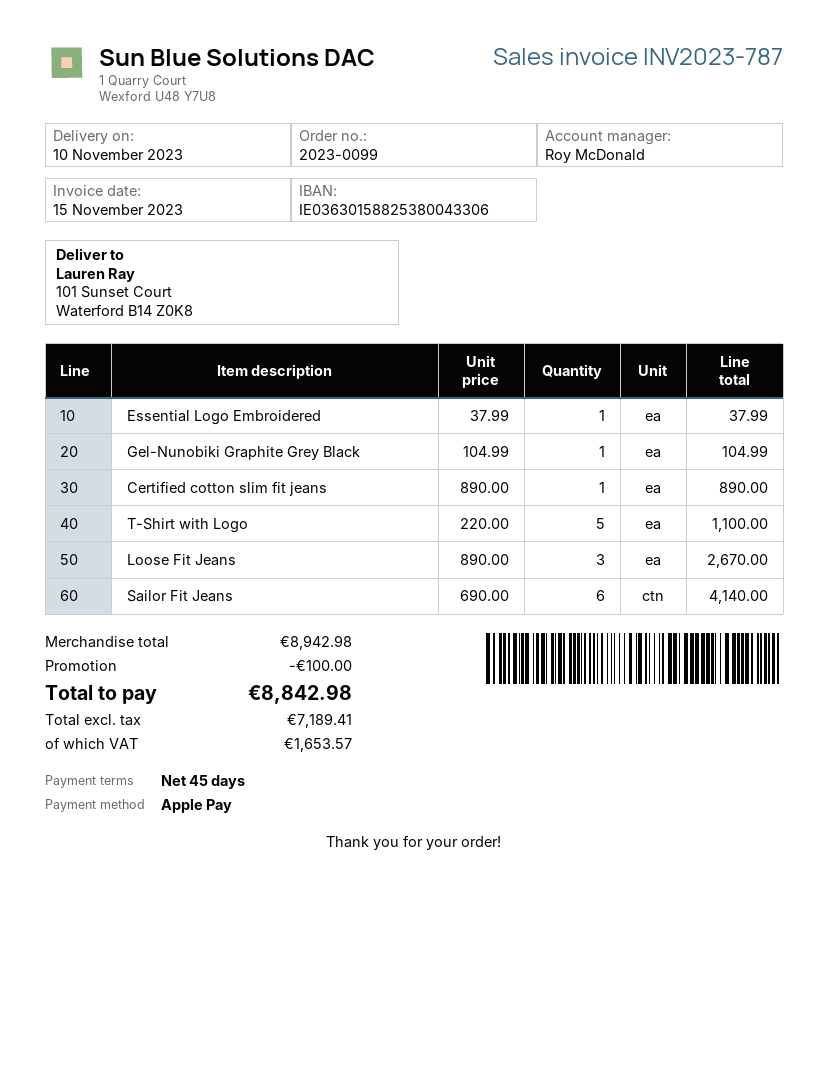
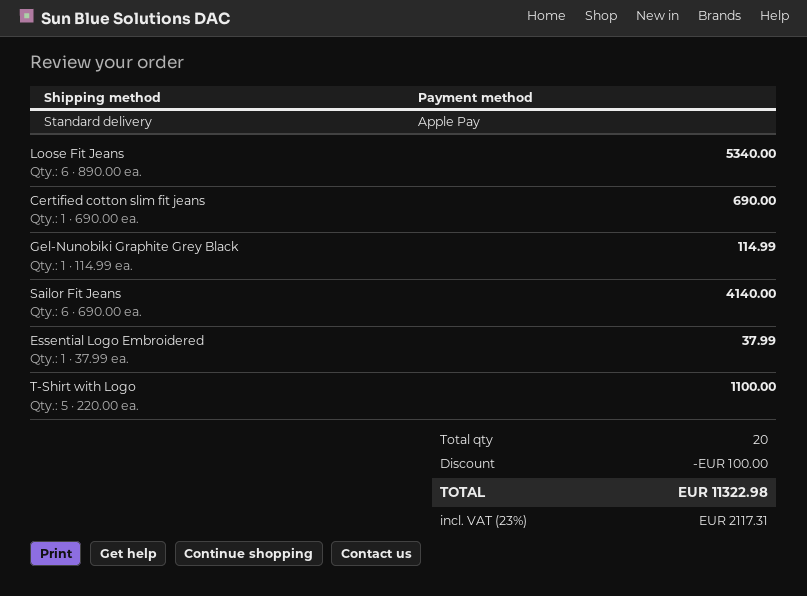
Gel-Nunobiki Graphite Grey Black: 1 x 104.99 = 104.99 -> 1 x 114.99 = 114.99
Certified cotton slim fit jeans: 1 x 890.00 = 890.00 -> 1 x 690.00 = 690.00
Loose Fit Jeans: 3 x 890.00 = 2670.00 -> 6 x 890.00 = 5340.00
tax: 1653.57 -> 2117.31
total: 8842.98 -> 11322.98

